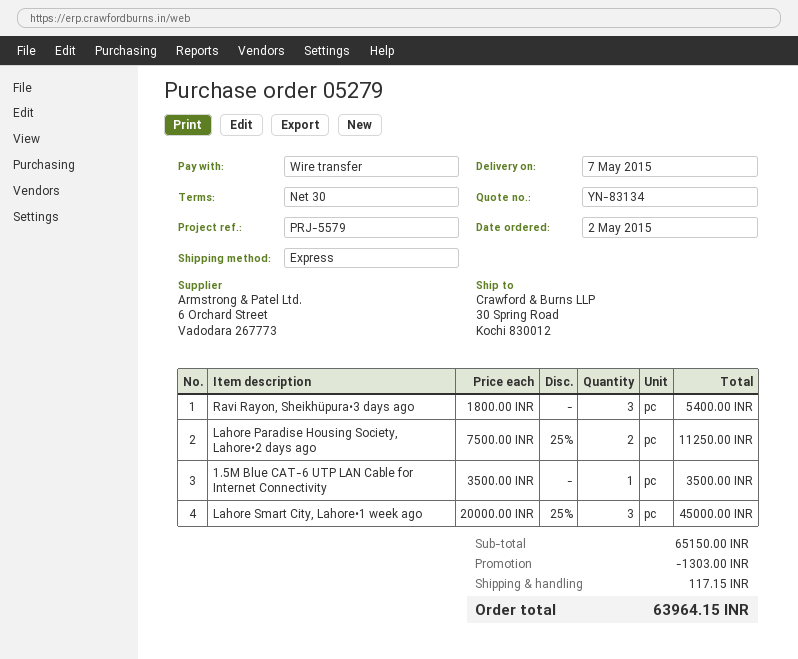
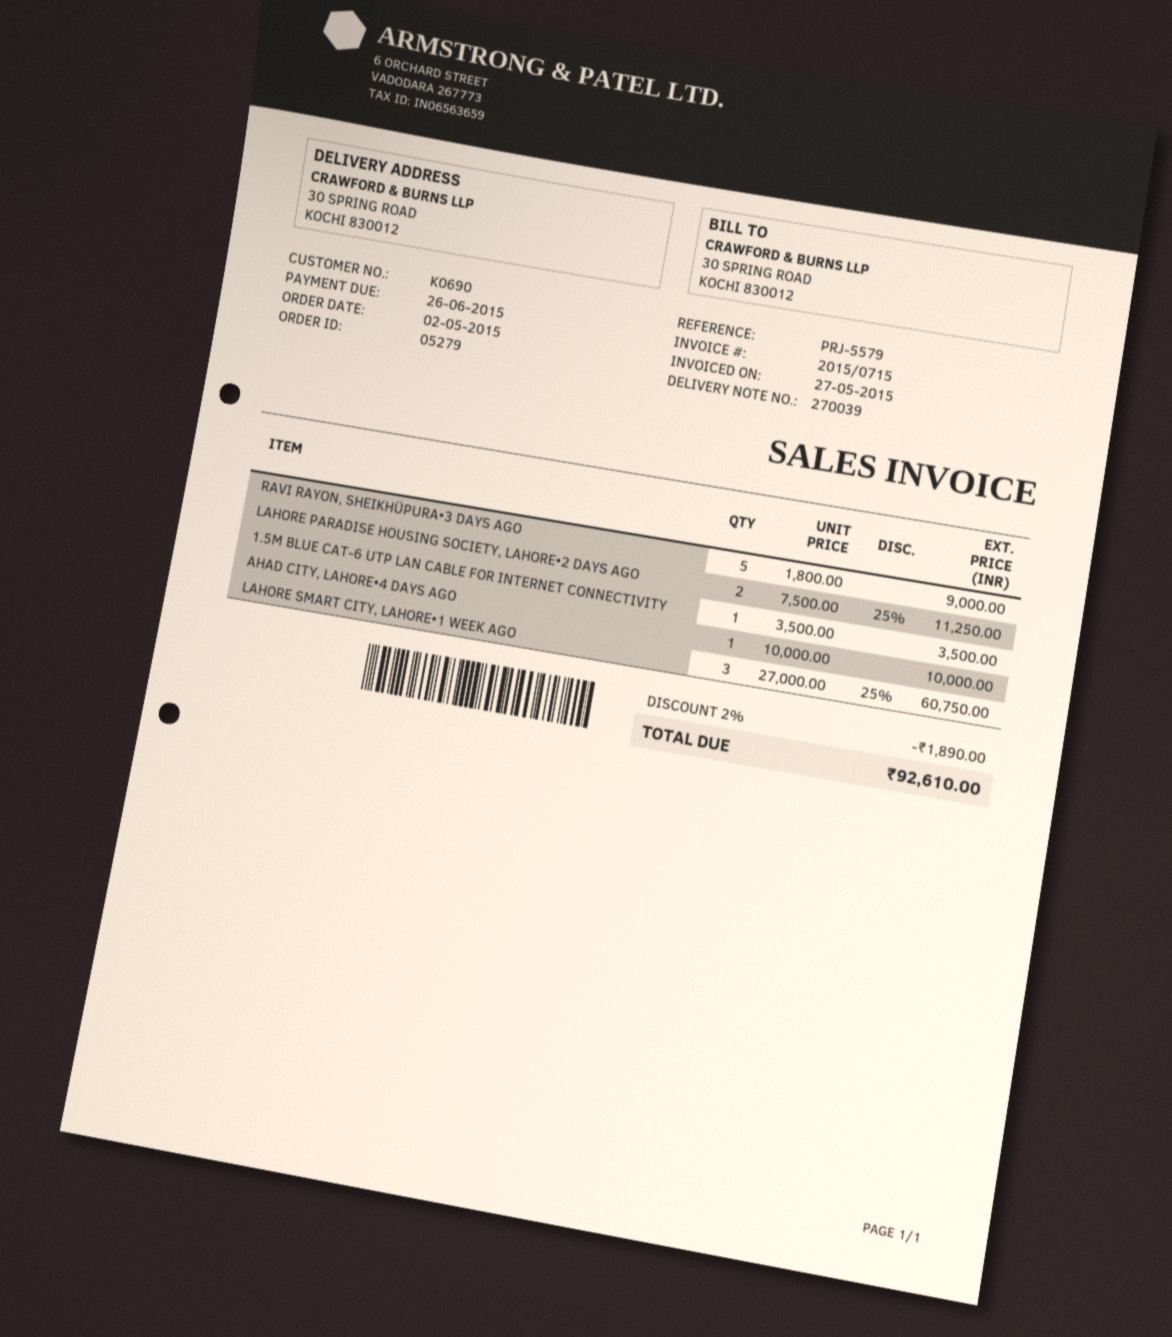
Ravi Rayon, Sheikhüpura•3 days ago: 3 x 1800.00 = 5400.00 -> 5 x 1800.00 = 9000.00
Lahore Smart City, Lahore•1 week ago: 3 x 20000.00 - 25% = 45000.00 -> 3 x 27000.00 - 25% = 60750.00
AHAD CITY, LAHORE•4 DAYS AGO: none -> 1 x 10000.00 = 10000.00
discount: 1303.00 -> 1890.00
shipping: 117.15 -> none
total: 63964.15 -> 92610.00

